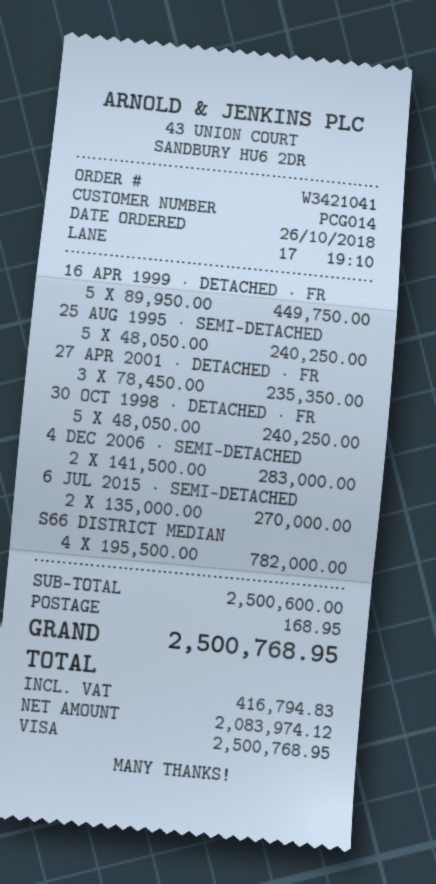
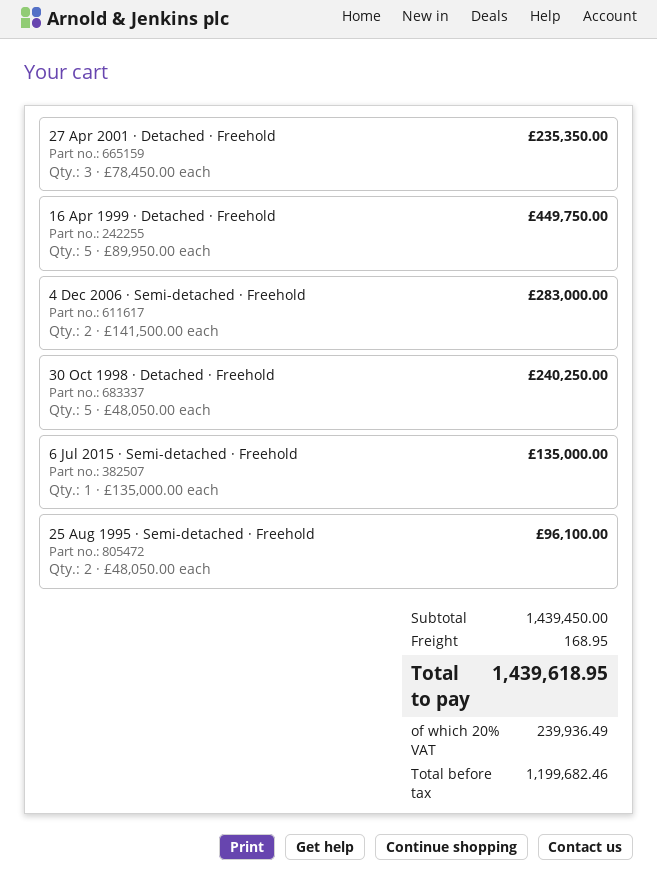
25 AUG 1995 · SEMI-DETACHED: 5 x 48050.00 = 240250.00 -> 2 x 48050.00 = 96100.00
6 JUL 2015 · SEMI-DETACHED: 2 x 135000.00 = 270000.00 -> 1 x 135000.00 = 135000.00
S66 DISTRICT MEDIAN: 4 x 195500.00 = 782000.00 -> none
subtotal: 2500600.00 -> 1439450.00
net: 2083974.12 -> 1199682.46
tax: 416794.83 -> 239936.49
total: 2500768.95 -> 1439618.95

